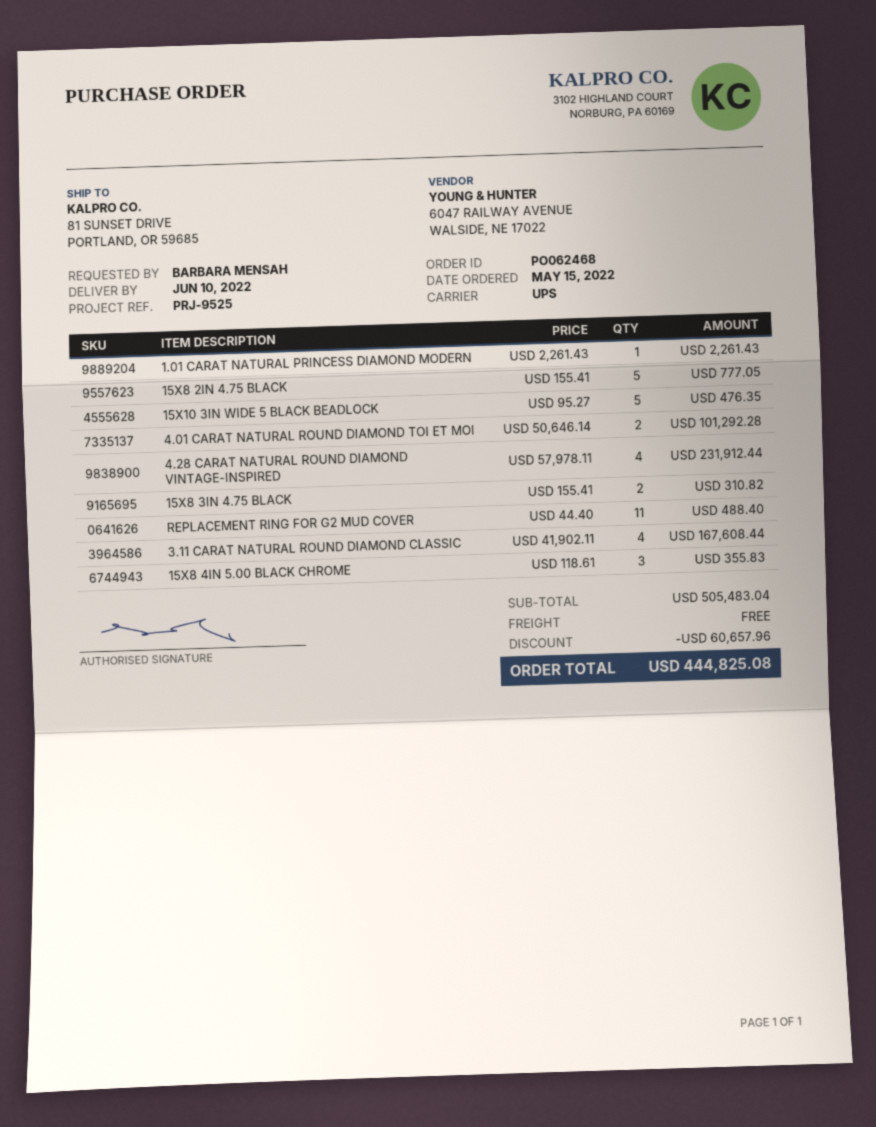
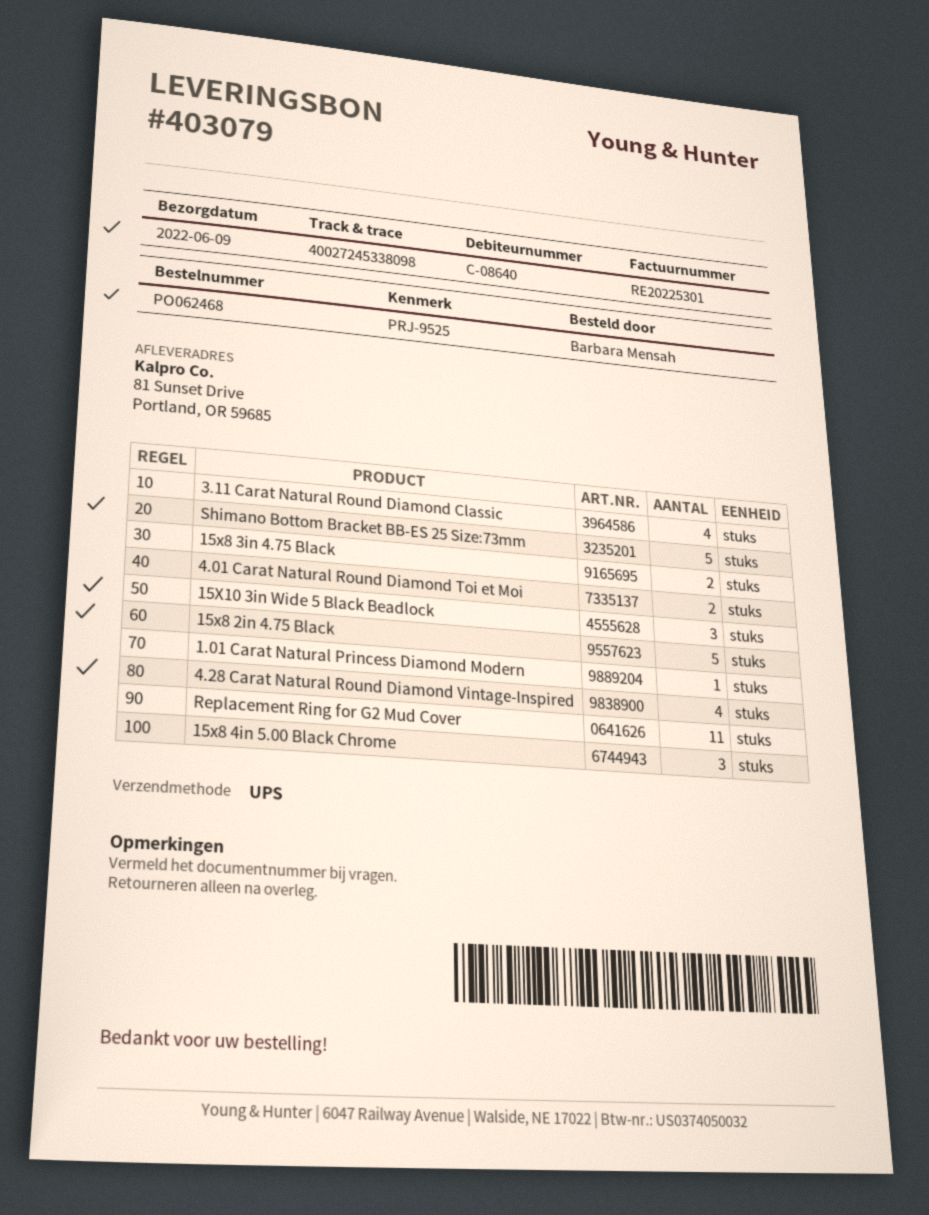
delivery date: 2022-06-10 -> 2022-06-09
15X10 3IN WIDE 5 BLACK BEADLOCK: 5 -> 3
Shimano Bottom Bracket BB-ES 25 Size:73mm: none -> 5

